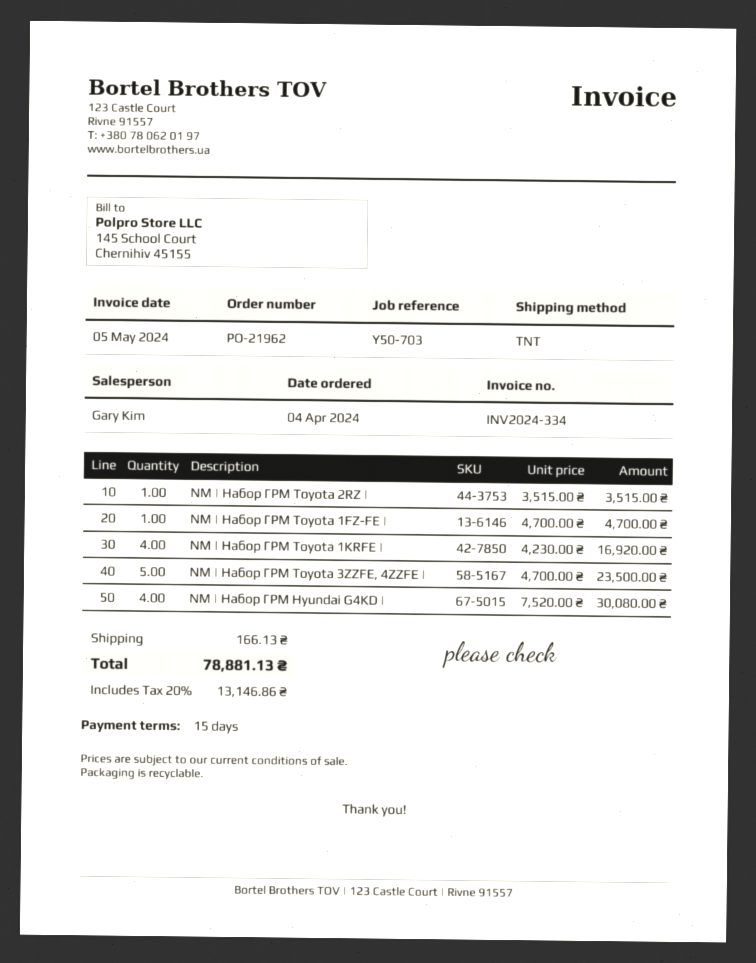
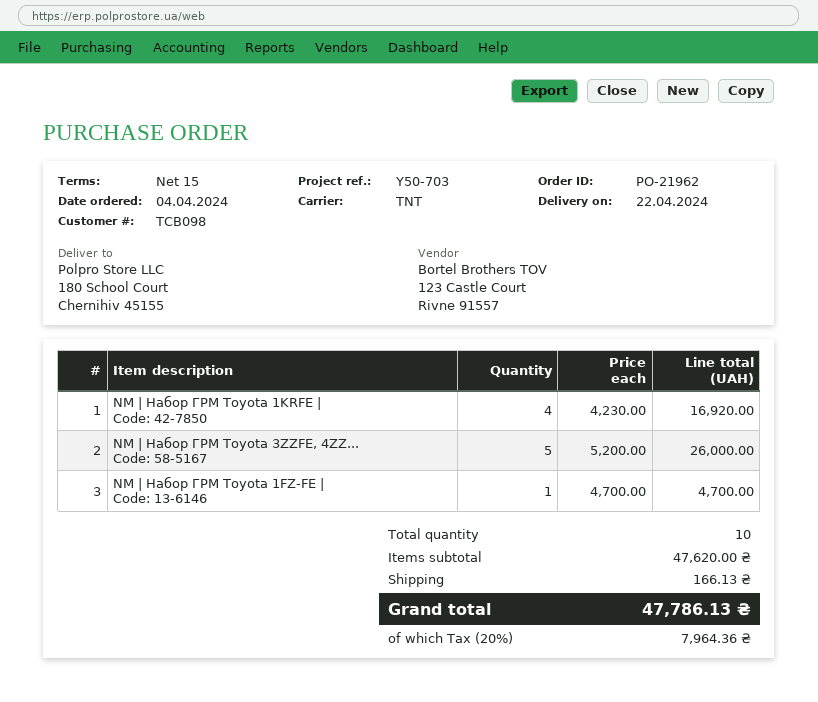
NM | Набор ГРМ Toyota 2RZ |: 1 x 3515.00 = 3515.00 -> none
NM | Набор ГРМ Toyota 3ZZFE, 4ZZFE |: 5 x 4700.00 = 23500.00 -> 5 x 5200.00 = 26000.00
NM | Набор ГРМ Hyundai G4KD |: 4 x 7520.00 = 30080.00 -> none
tax: 20% = 13146.86 -> 20% = 7964.36
total: 78881.13 -> 47786.13

